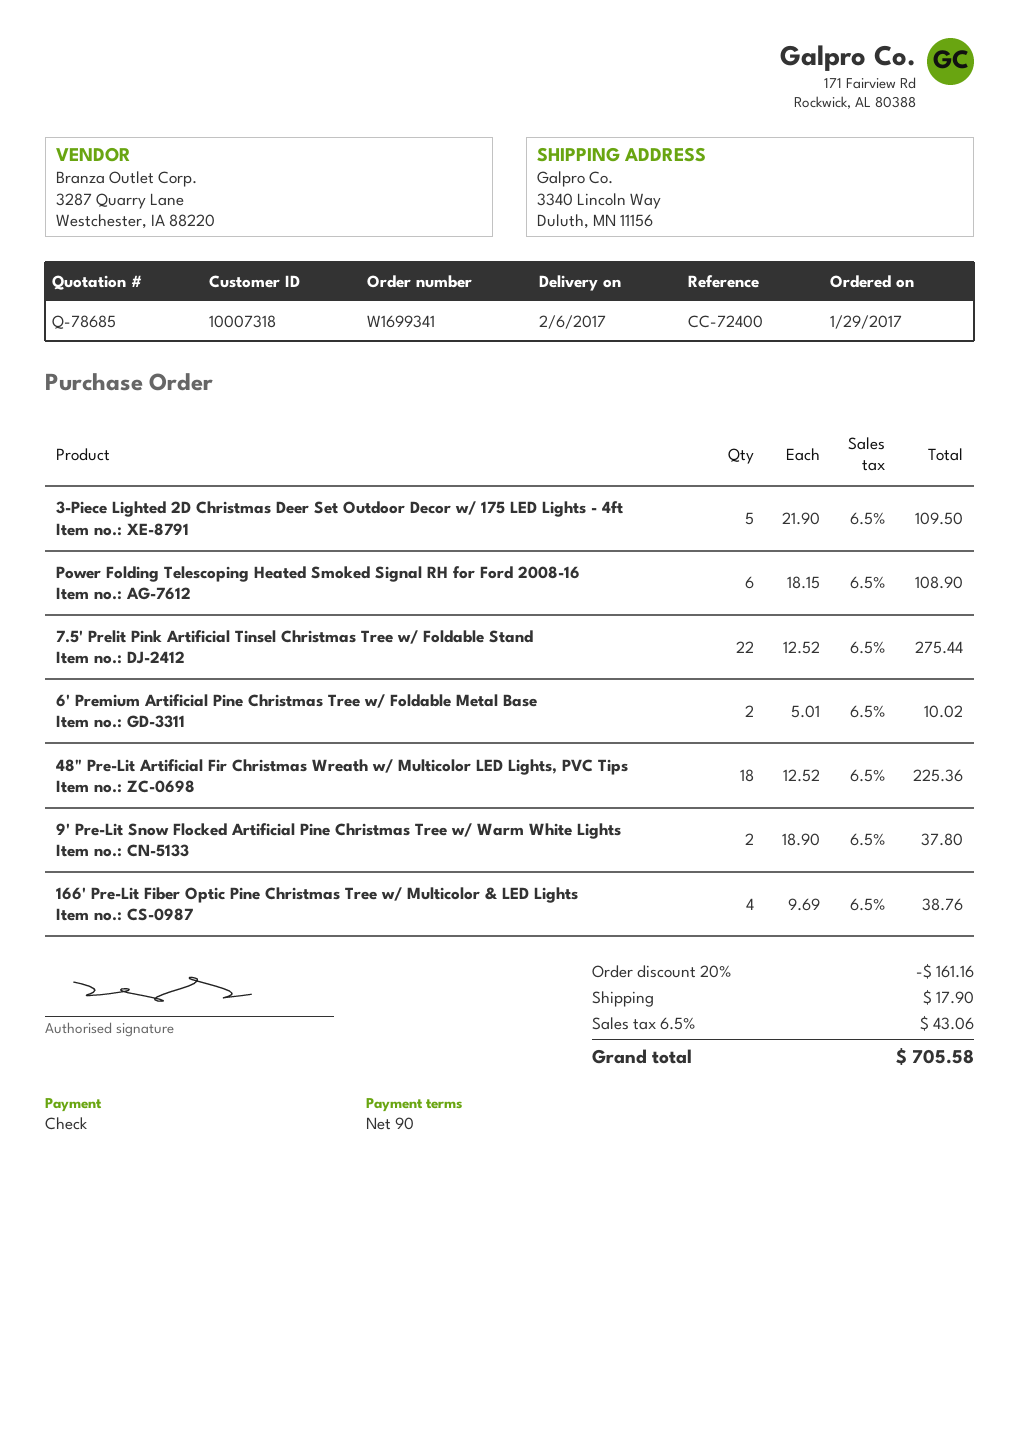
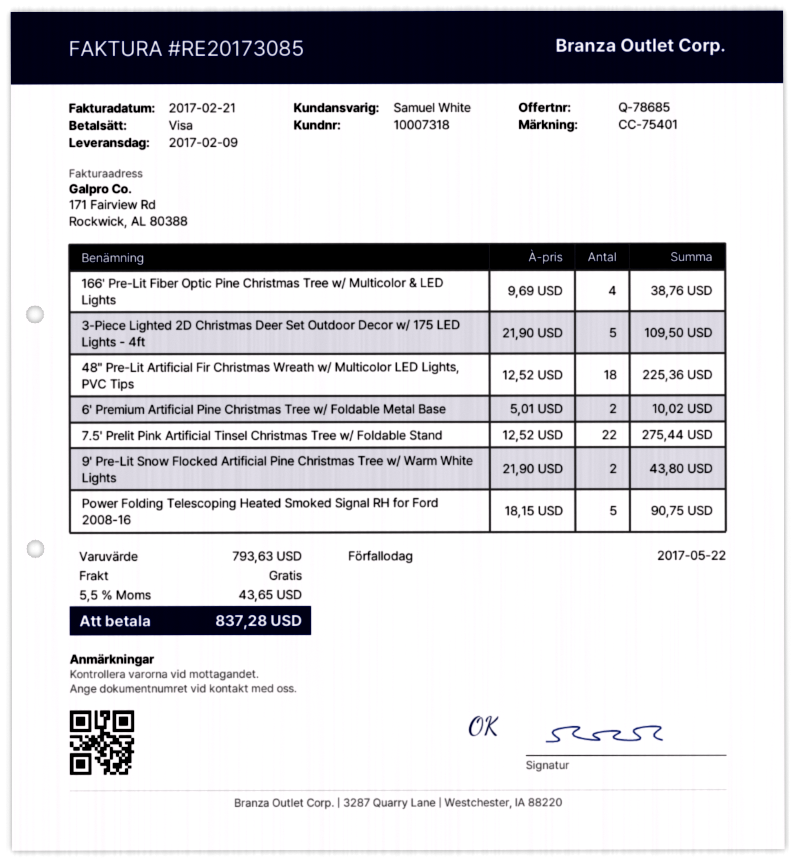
delivery date: 2017-02-06 -> 2017-02-09
reference: CC-72400 -> CC-75401
payment method: cheque -> Visa
Power Folding Telescoping Heated Smoked Signal RH for Ford 2008-16: 6 x 18.15 = 108.90 -> 5 x 18.15 = 90.75
9' Pre-Lit Snow Flocked Artificial Pine Christmas Tree w/ Warm White Lights: 2 x 18.90 = 37.80 -> 2 x 21.90 = 43.80
discount: 20% = 161.16 -> none
shipping: 17.90 -> 0.00
tax: 6.5% = 43.06 -> 5.5% = 43.65
total: 705.58 -> 837.28

